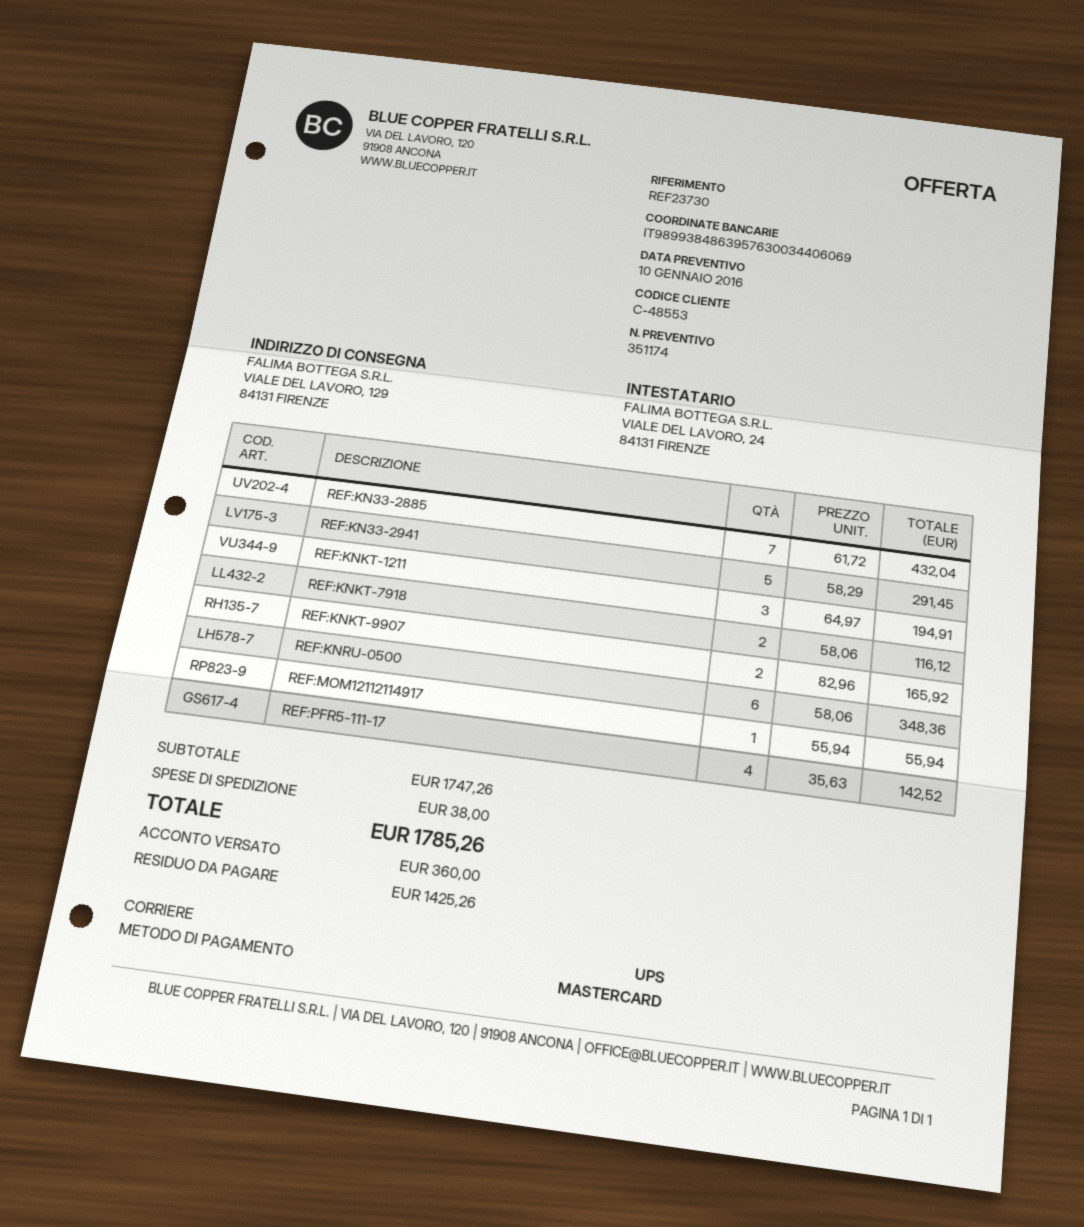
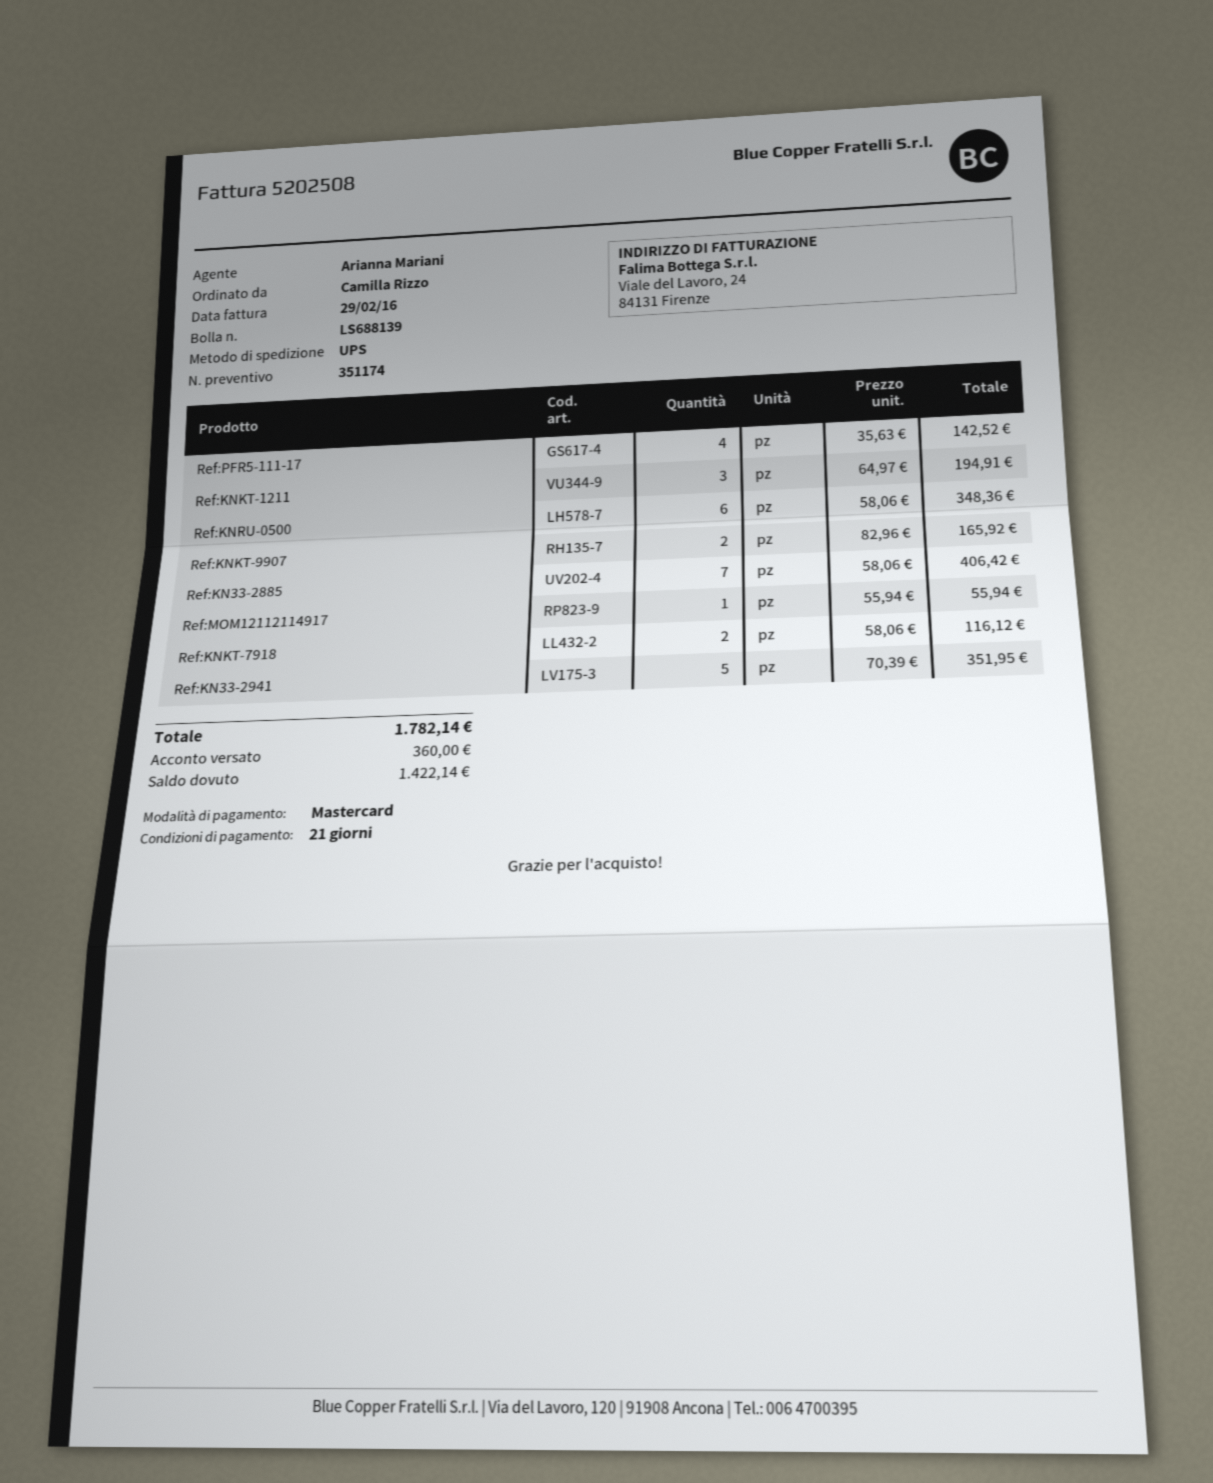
REF:KN33-2885: 7 x 61.72 = 432.04 -> 7 x 58.06 = 406.42
REF:KN33-2941: 5 x 58.29 = 291.45 -> 5 x 70.39 = 351.95
shipping: 38.00 -> none
total: 1785.26 -> 1782.14
balance: 1425.26 -> 1422.14

